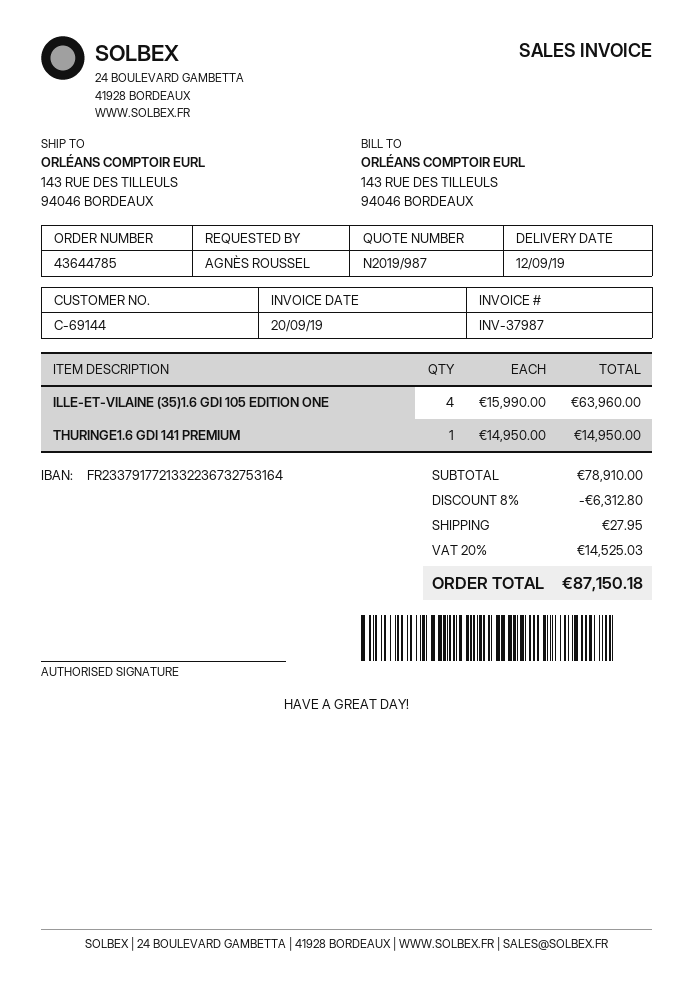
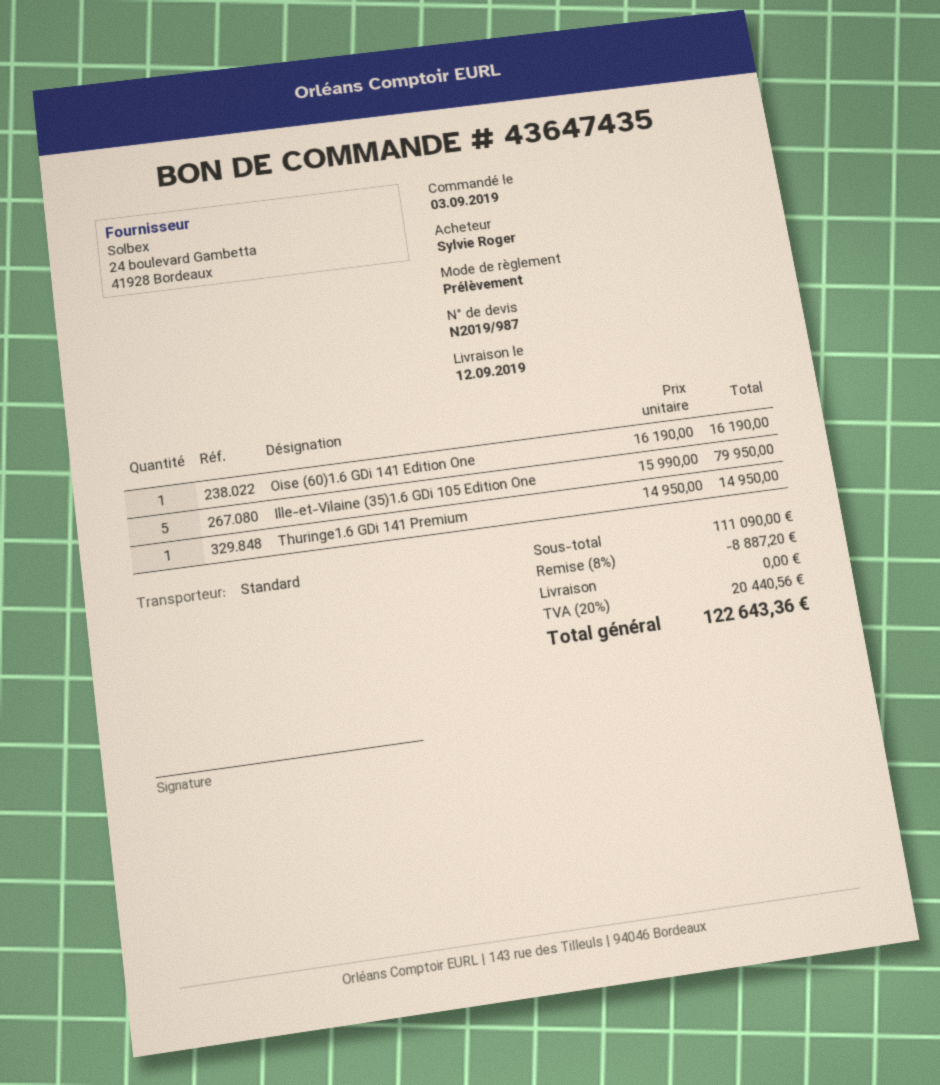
order number: 43644785 -> 43647435
ordered by: AGNÈS ROUSSEL -> Sylvie Roger
ILLE-ET-VILAINE (35)1.6 GDI 105 EDITION ONE: 4 x 15990.00 = 63960.00 -> 5 x 15990.00 = 79950.00
Oise (60)1.6 GDi 141 Edition One: none -> 1 x 16190.00 = 16190.00
subtotal: 78910.00 -> 111090.00
discount: 8% = 6312.80 -> 8% = 8887.20
shipping: 27.95 -> 0.00
tax: 20% = 14525.03 -> 20% = 20440.56
total: 87150.18 -> 122643.36

